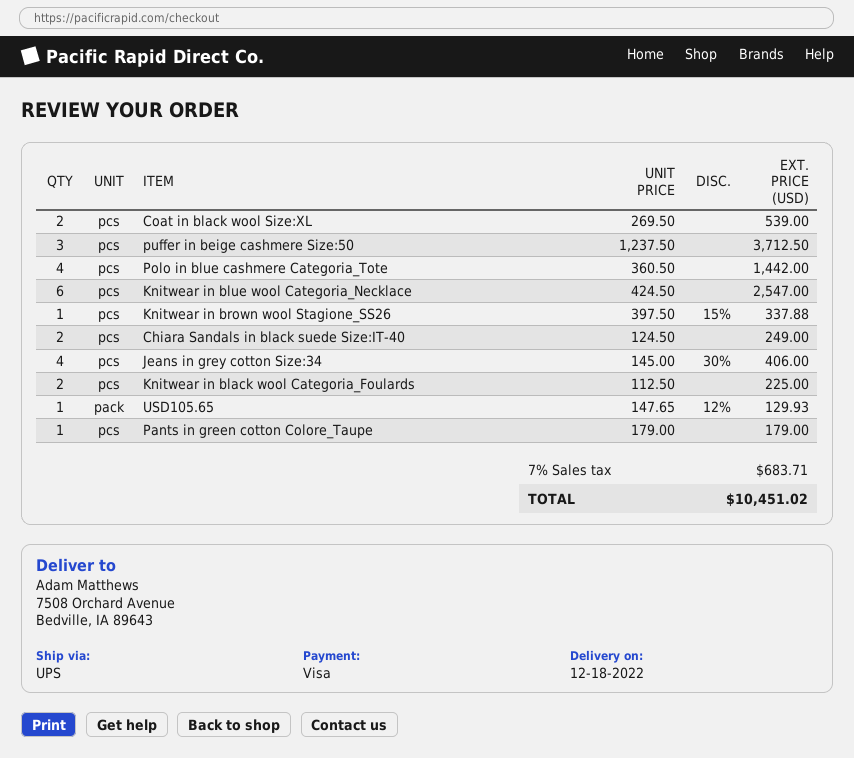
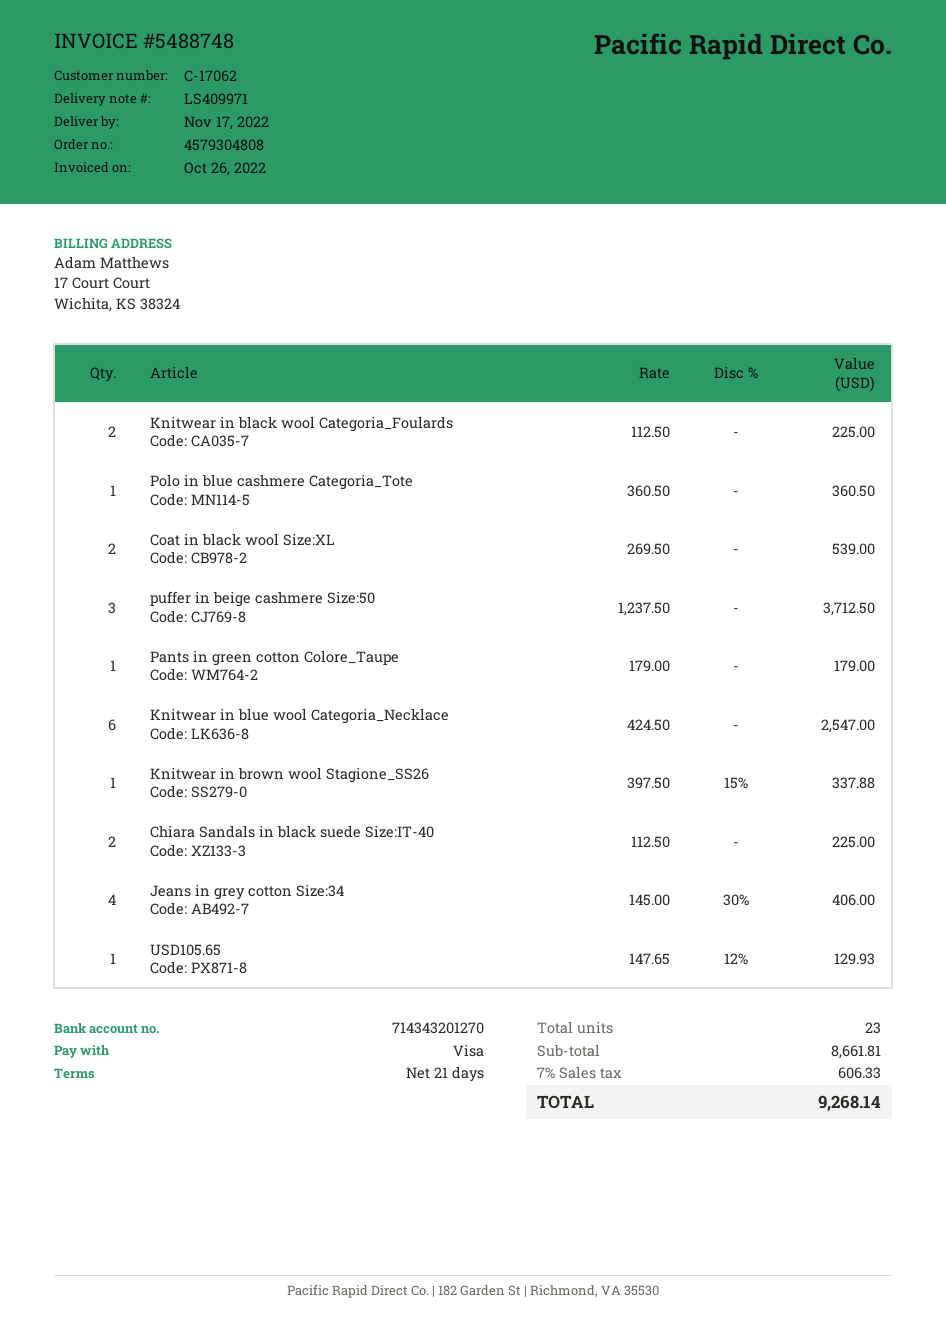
delivery date: 2022-12-18 -> 2022-11-17
Polo in blue cashmere Categoria_Tote: 4 x 360.50 = 1442.00 -> 1 x 360.50 = 360.50
Chiara Sandals in black suede Size:IT-40: 2 x 124.50 = 249.00 -> 2 x 112.50 = 225.00
tax: 7% = 683.71 -> 7% = 606.33
total: 10451.02 -> 9268.14

